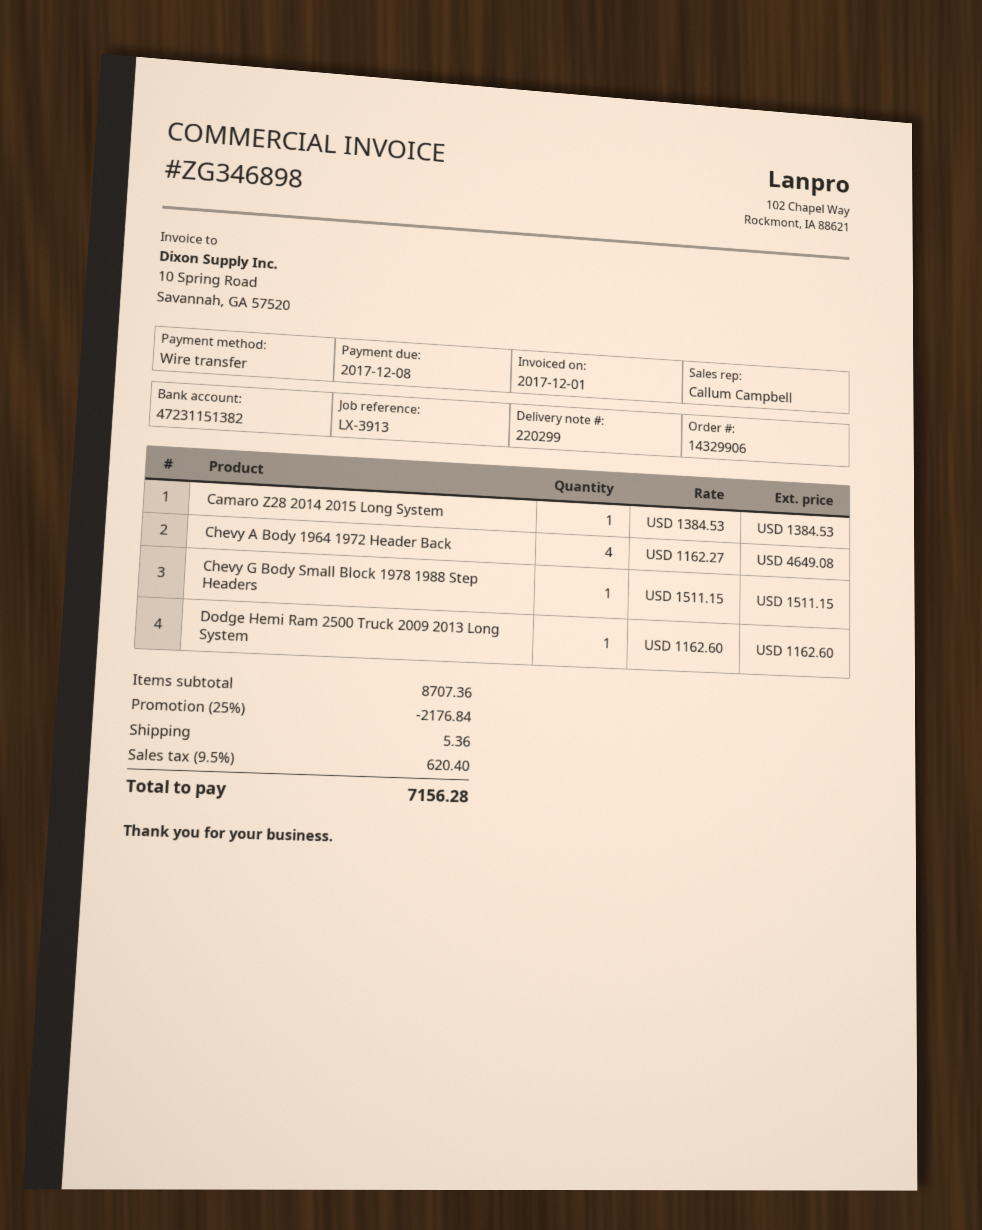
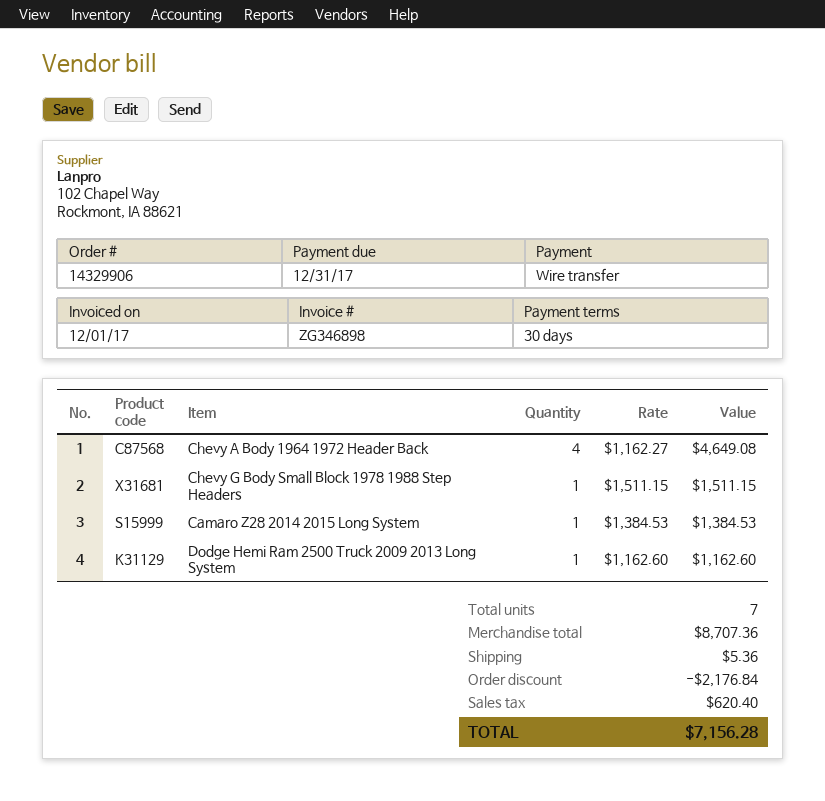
due date: 2017-12-08 -> 2017-12-31

